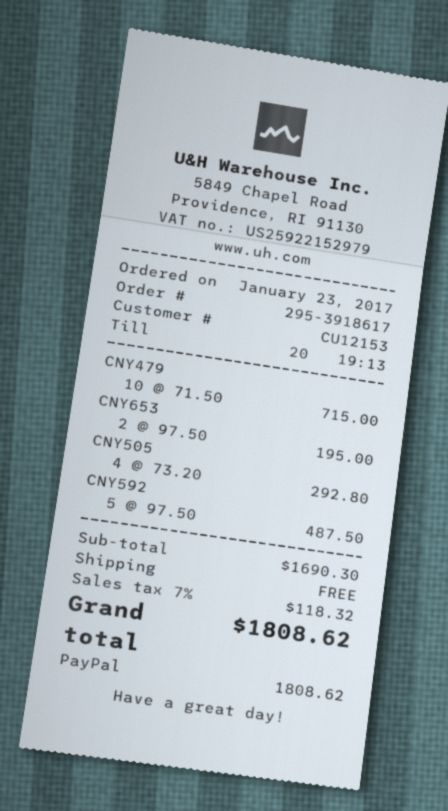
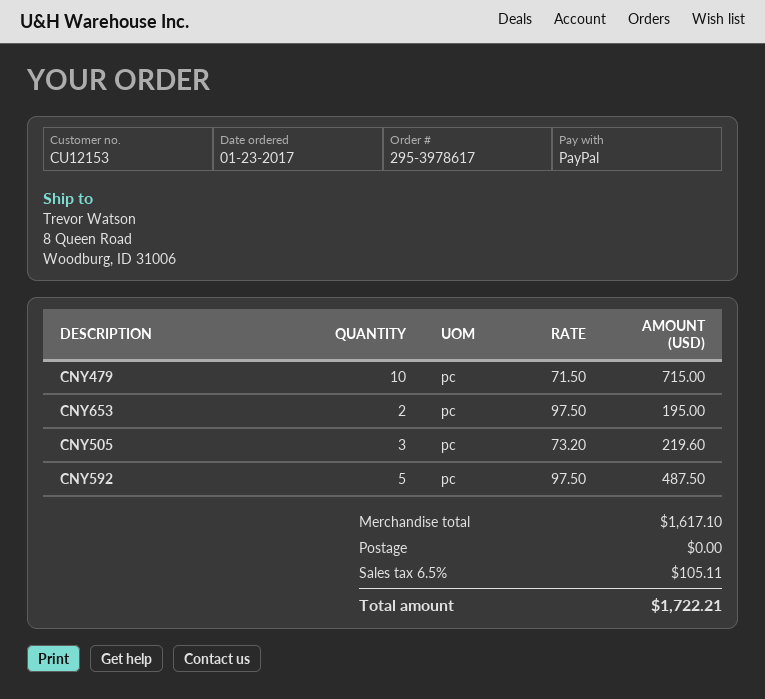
order number: 295-3918617 -> 295-3978617
CNY505: 4 x 73.20 = 292.80 -> 3 x 73.20 = 219.60
subtotal: 1690.30 -> 1617.10
tax: 7% = 118.32 -> 6.5% = 105.11
total: 1808.62 -> 1722.21

